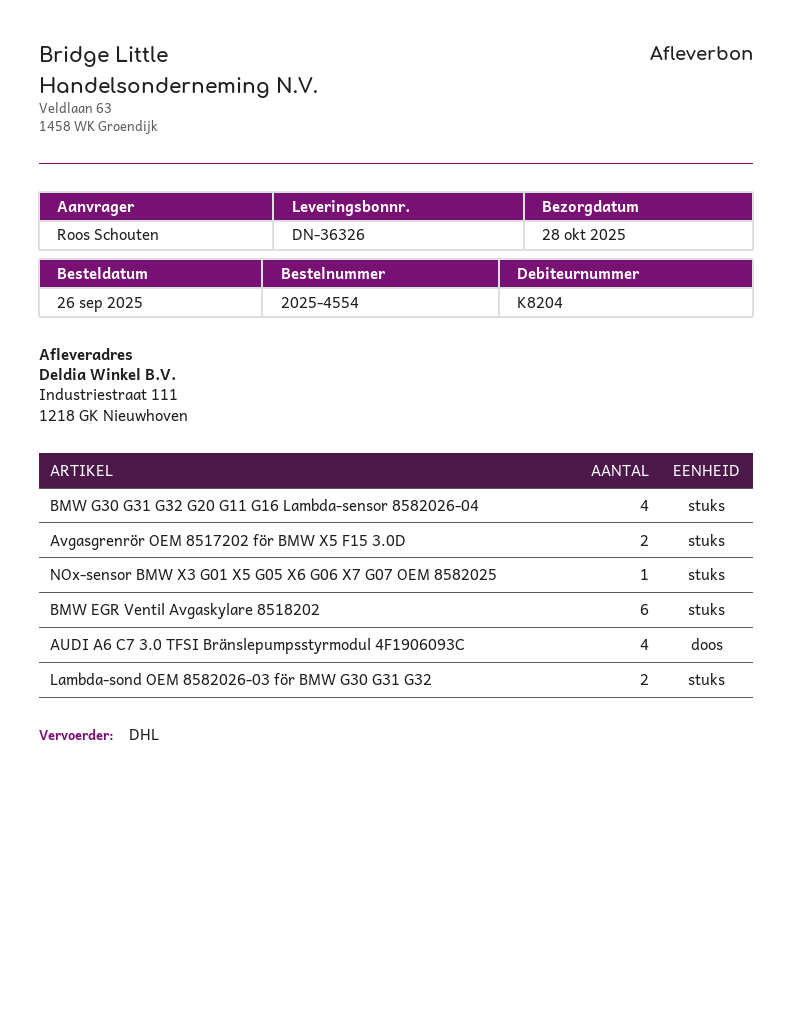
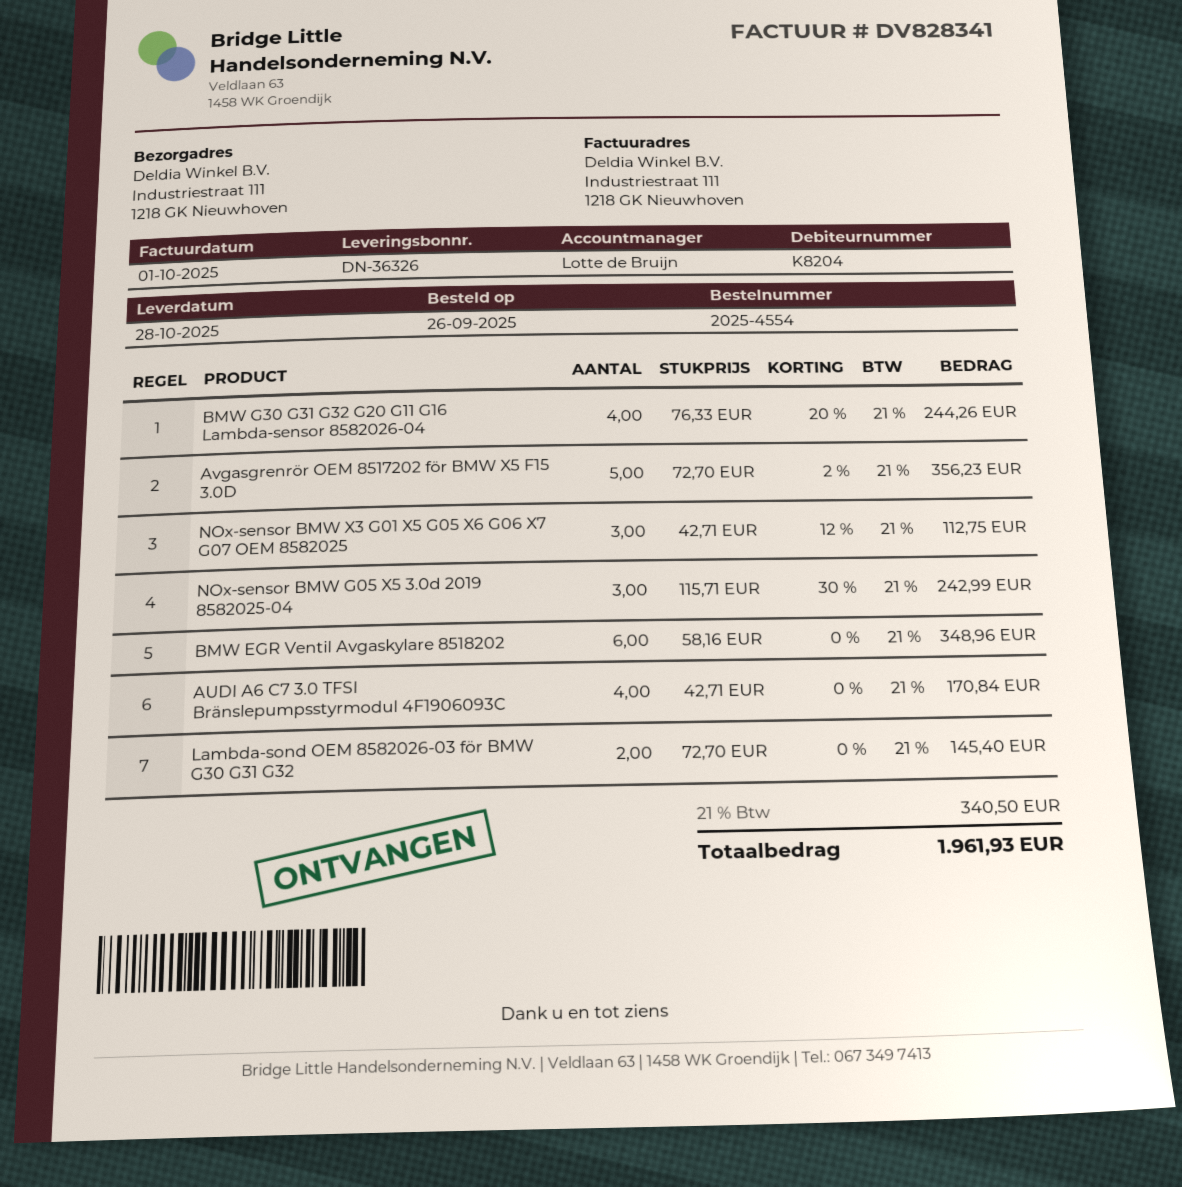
Avgasgrenrör OEM 8517202 för BMW X5 F15 3.0D: 2 -> 5
NOx-sensor BMW X3 G01 X5 G05 X6 G06 X7 G07 OEM 8582025: 1 -> 3
NOx-sensor BMW G05 X5 3.0d 2019 8582025-04: none -> 3

